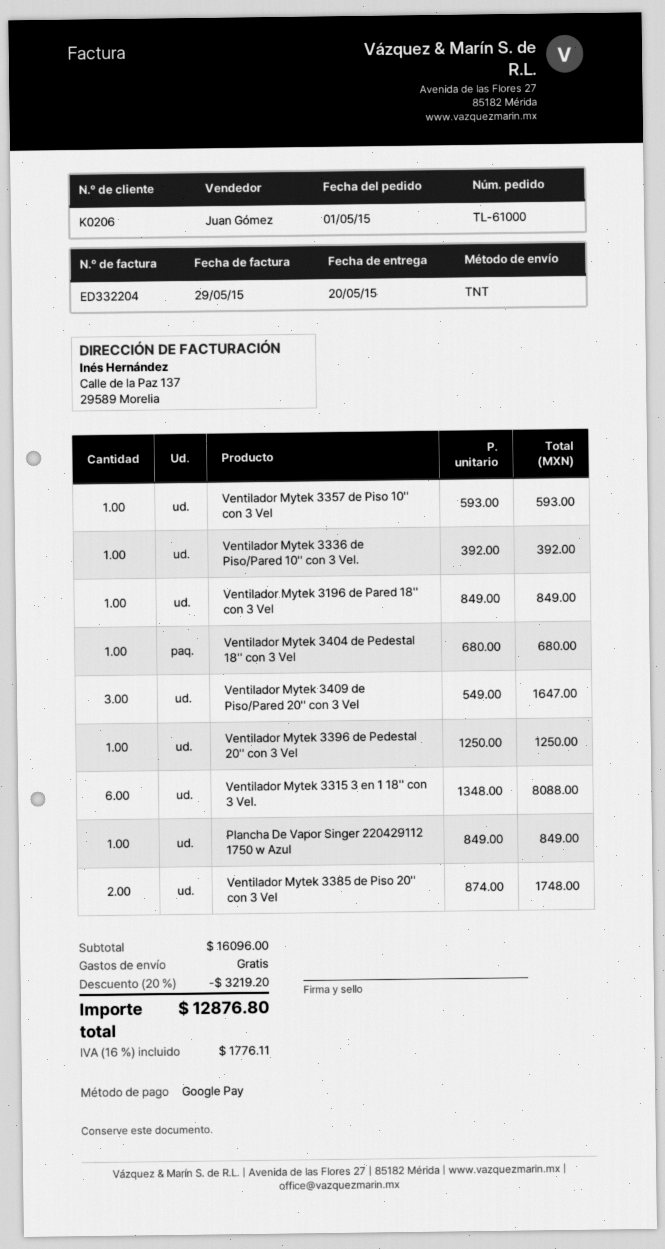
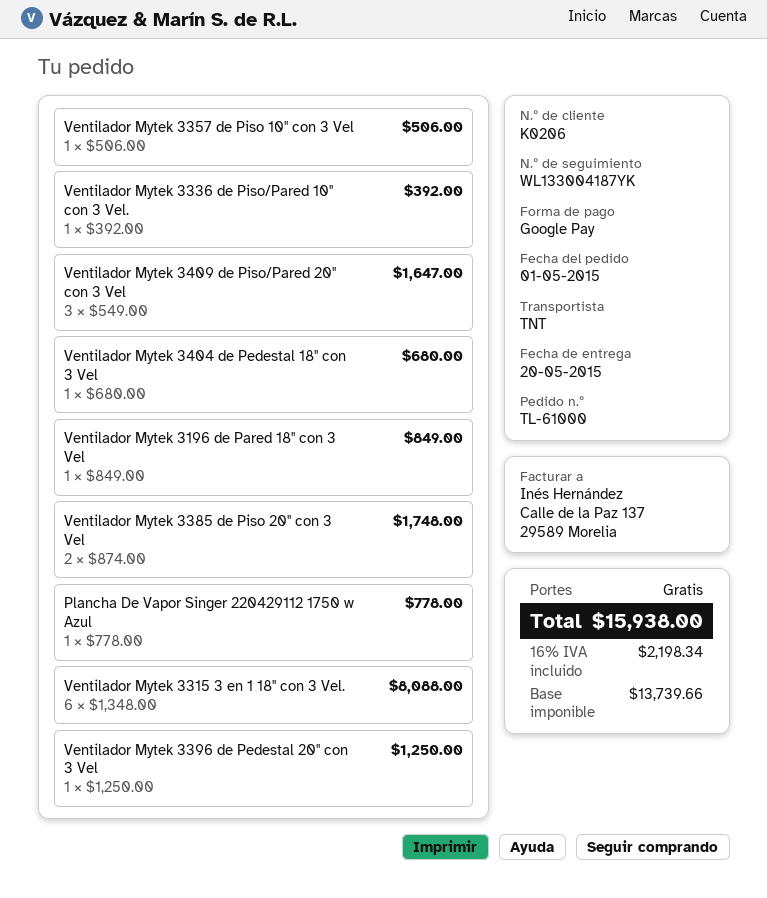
Ventilador Mytek 3357 de Piso 10'' con 3 Vel: 1 x 593.00 = 593.00 -> 1 x 506.00 = 506.00
Plancha De Vapor Singer 220429112 1750 w Azul: 1 x 849.00 = 849.00 -> 1 x 778.00 = 778.00
discount: 20% = 3219.20 -> none
tax: 16% = 1776.11 -> 16% = 2198.34
total: 12876.80 -> 15938.00

